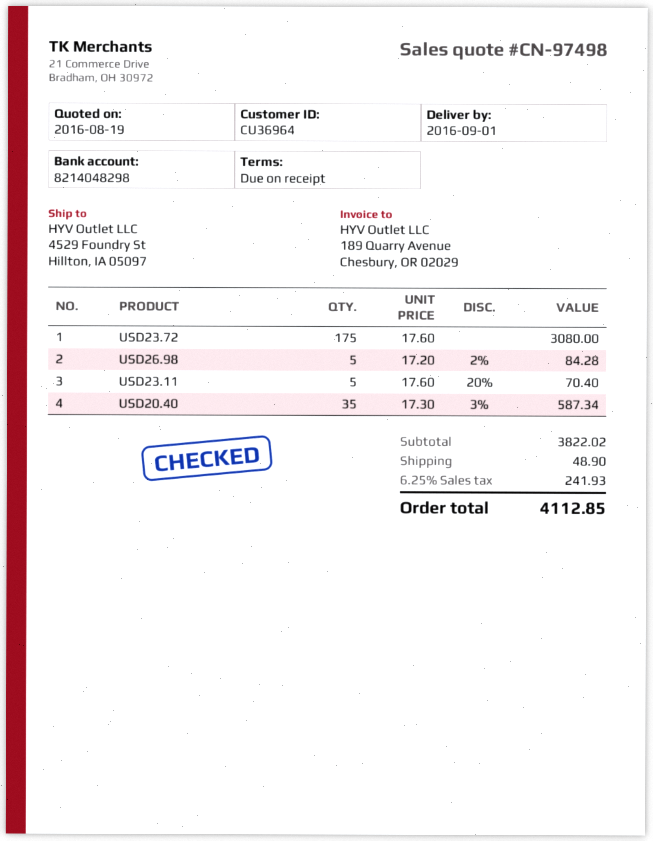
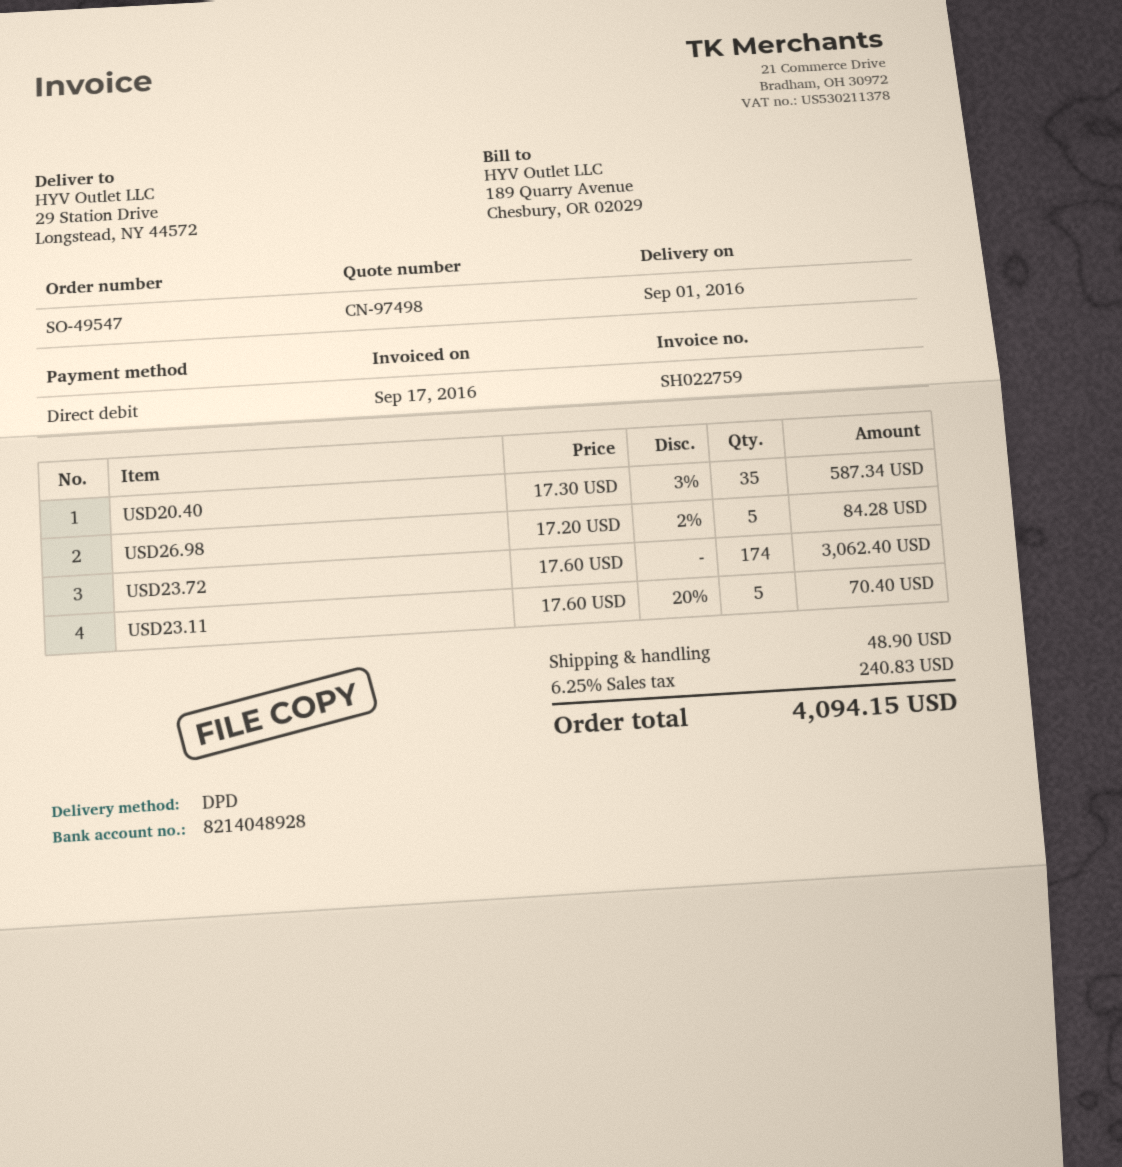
bank account: 8214048298 -> 8214048928
ship to: 4529 Foundry St, Hillton, IA 05097 -> 29 Station Drive, Longstead, NY 44572
USD23.72: 175 x 17.60 = 3080.00 -> 174 x 17.60 = 3062.40
tax: 6.25% = 241.93 -> 6.25% = 240.83
total: 4112.85 -> 4094.15

